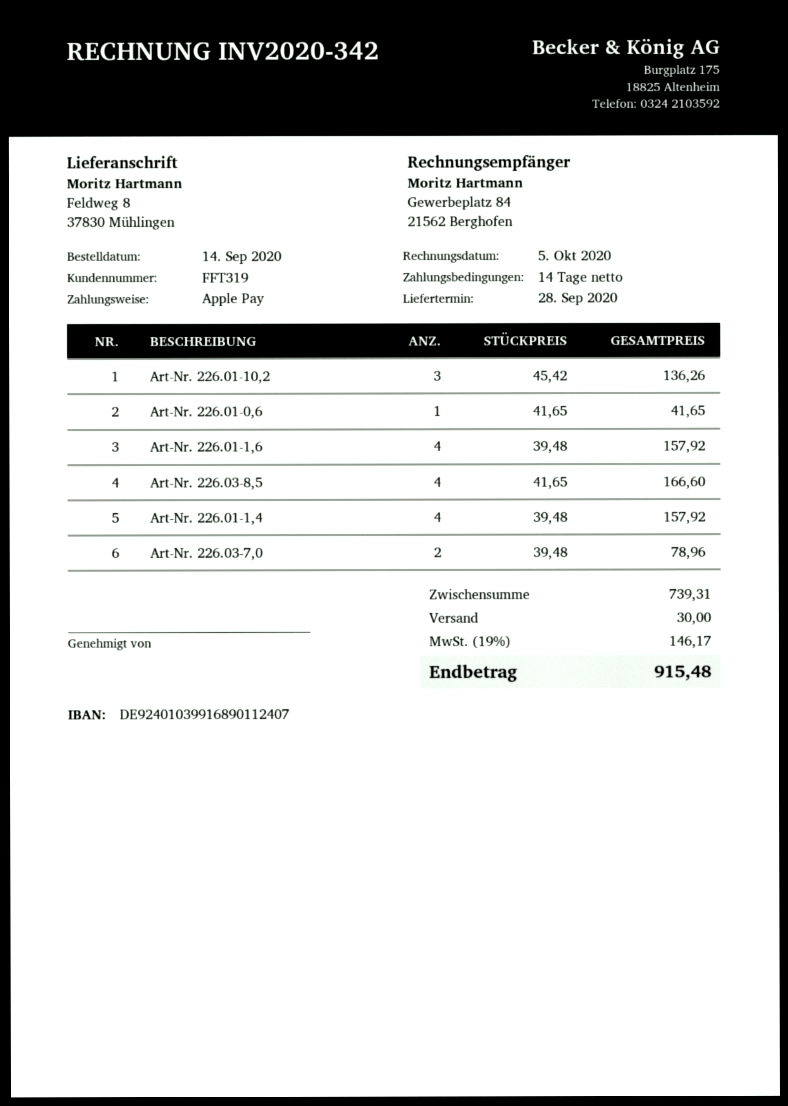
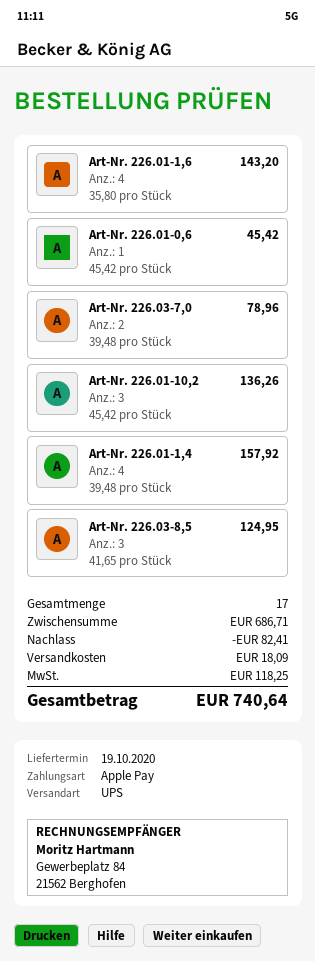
delivery date: 2020-09-28 -> 2020-10-19
Art-Nr. 226.01-0,6: 1 x 41.65 = 41.65 -> 1 x 45.42 = 45.42
Art-Nr. 226.01-1,6: 4 x 39.48 = 157.92 -> 4 x 35.80 = 143.20
Art-Nr. 226.03-8,5: 4 x 41.65 = 166.60 -> 3 x 41.65 = 124.95
subtotal: 739.31 -> 686.71
discount: none -> 82.41
shipping: 30.00 -> 18.09
tax: 146.17 -> 118.25
total: 915.48 -> 740.64

